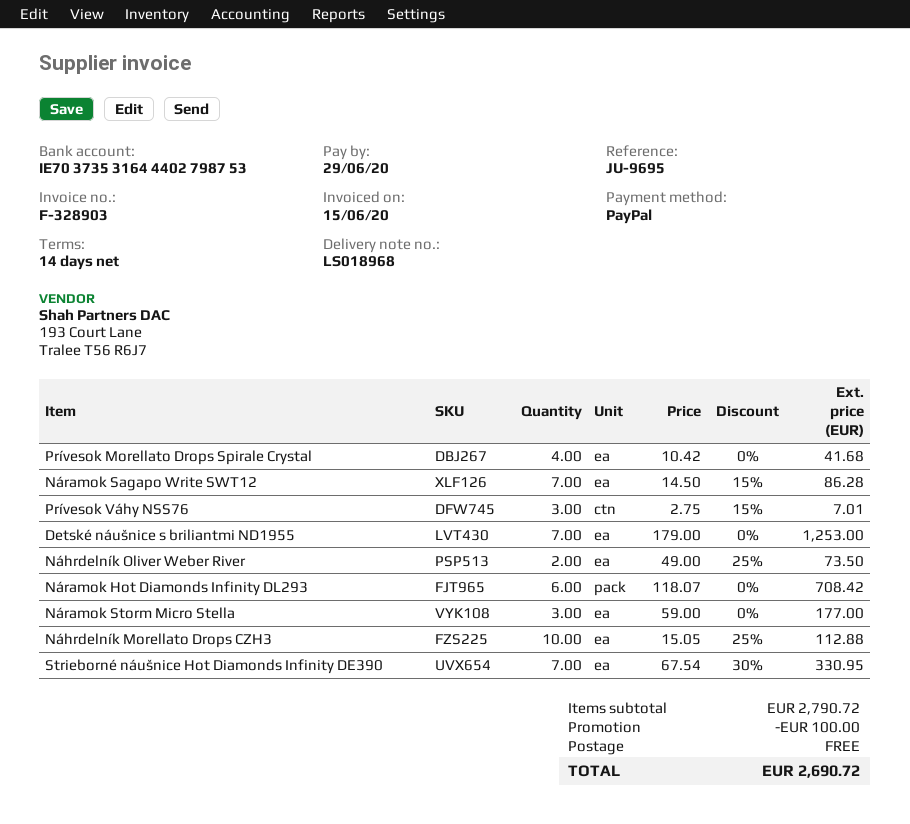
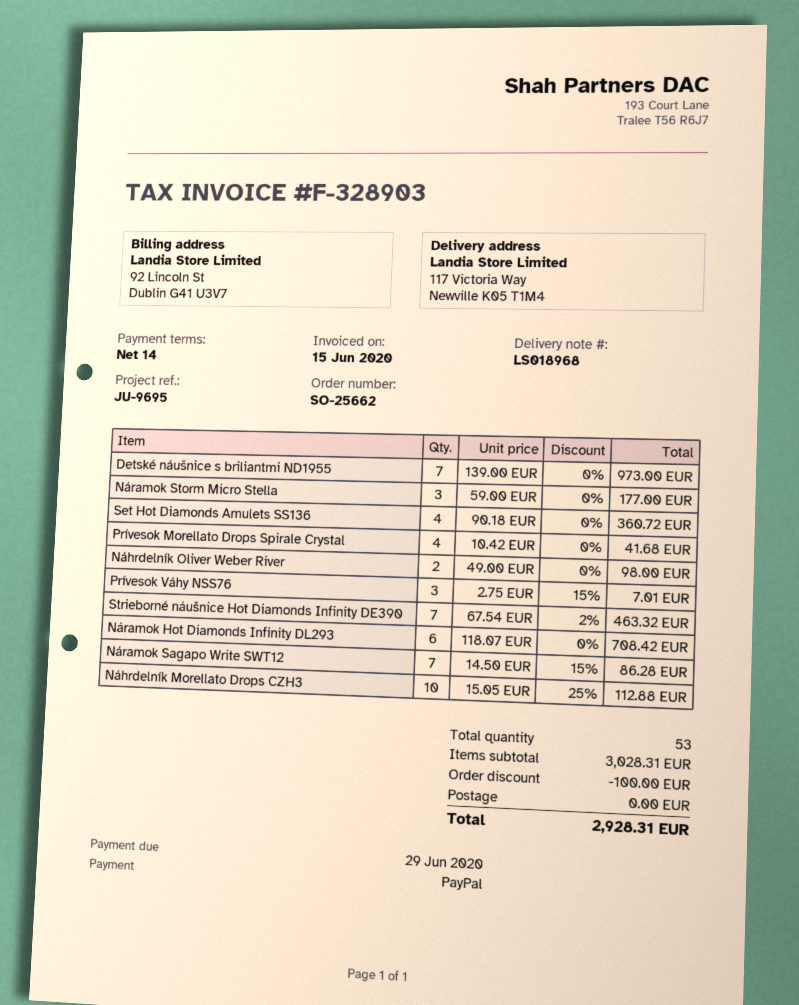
Detské náušnice s briliantmi ND1955: 7 x 179.00 = 1253.00 -> 7 x 139.00 = 973.00
Náhrdelník Oliver Weber River: 2 x 49.00 - 25% = 73.50 -> 2 x 49.00 = 98.00
Strieborné náušnice Hot Diamonds Infinity DE390: 7 x 67.54 - 30% = 330.95 -> 7 x 67.54 - 2% = 463.32
Set Hot Diamonds Amulets SS136: none -> 4 x 90.18 = 360.72
subtotal: 2790.72 -> 3028.31
total: 2690.72 -> 2928.31

